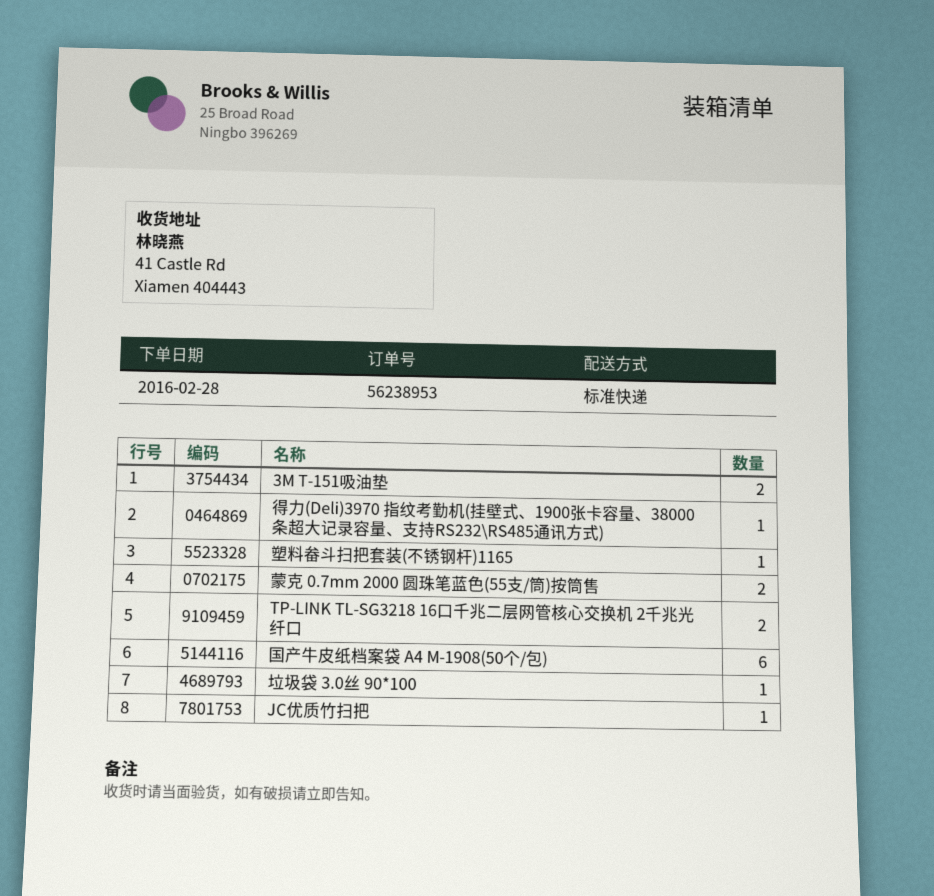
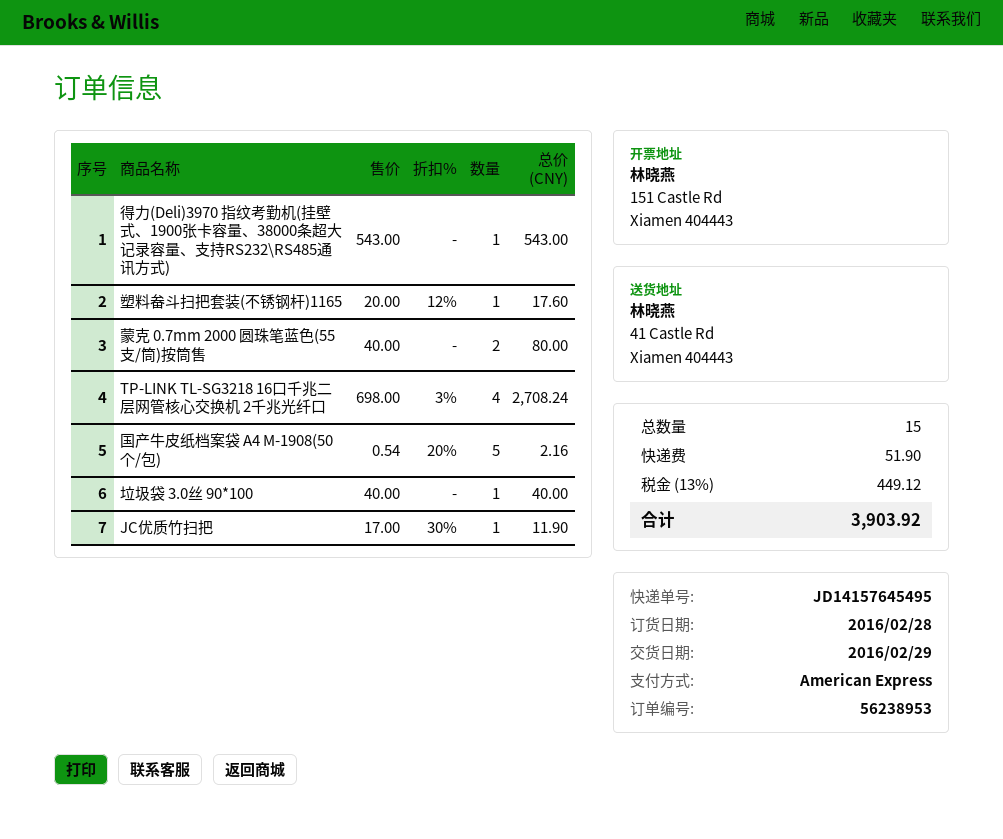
3M T-151吸油垫: 2 -> none
TP-LINK TL-SG3218 16口千兆二层网管核心交换机 2千兆光纤口: 2 -> 4
国产牛皮纸档案袋 A4 M-1908(50个/包): 6 -> 5

